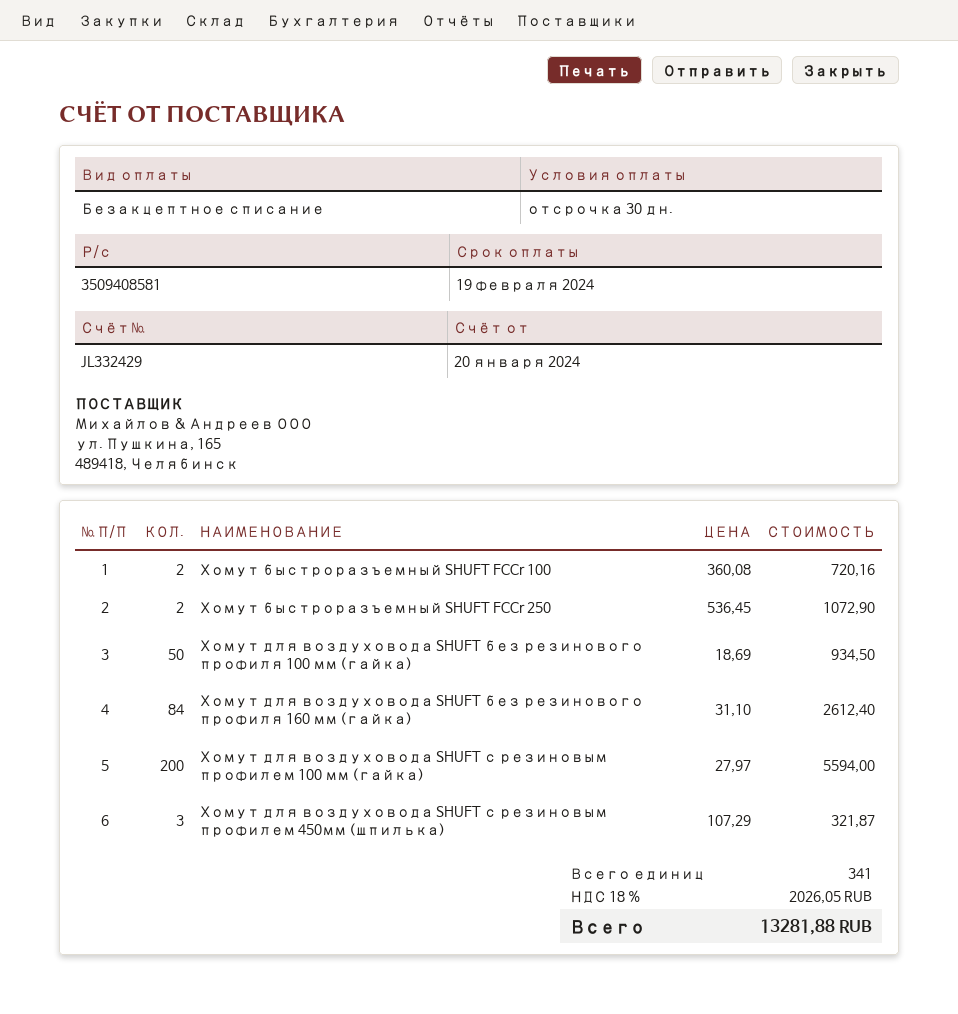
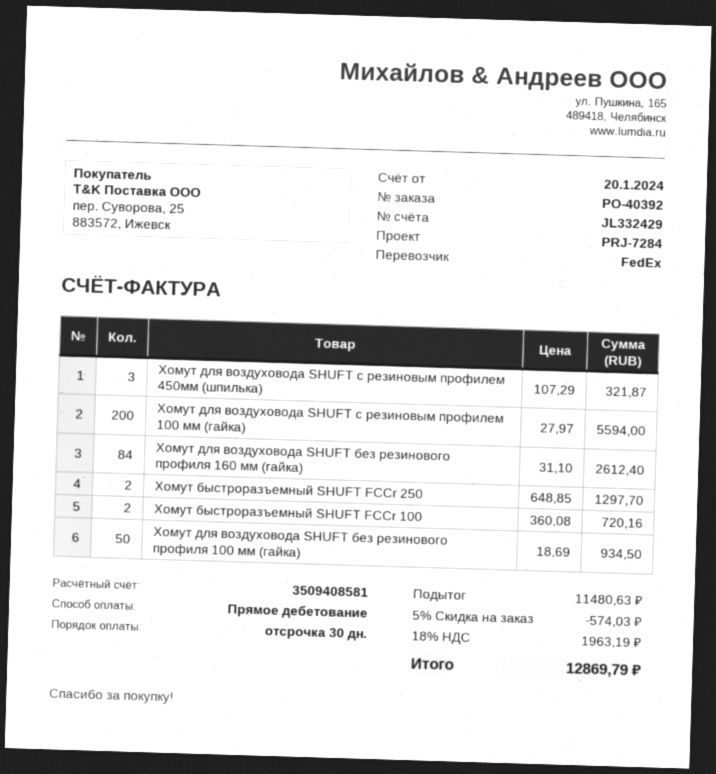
Хомут быстроразъемный SHUFT FCCr 250: 2 x 536.45 = 1072.90 -> 2 x 648.85 = 1297.70
discount: none -> 5% = 574.03
tax: 18% = 2026.05 -> 18% = 1963.19
total: 13281.88 -> 12869.79

